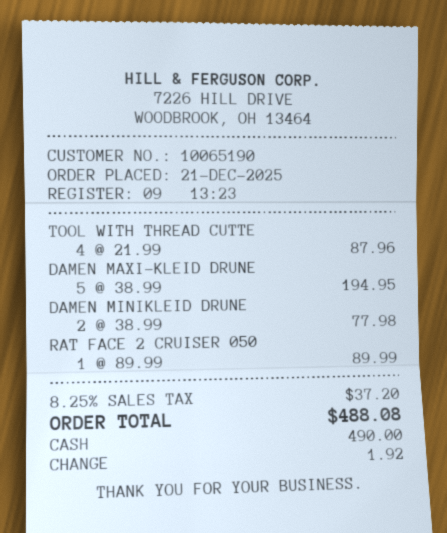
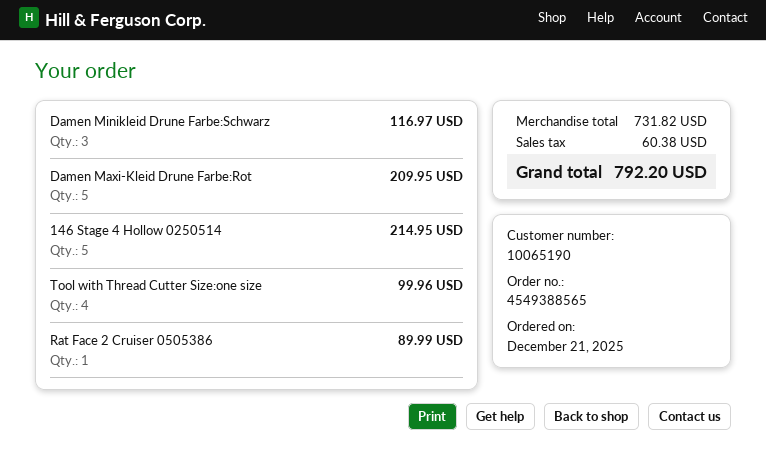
TOOL WITH THREAD CUTTE: 4 for 87.96 -> 4 for 99.96
DAMEN MAXI-KLEID DRUNE: 5 for 194.95 -> 5 for 209.95
DAMEN MINIKLEID DRUNE: 2 for 77.98 -> 3 for 116.97
146 Stage 4 Hollow 0250514: none -> 5 for 214.95
tax: 37.20 -> 60.38
total: 488.08 -> 792.20

